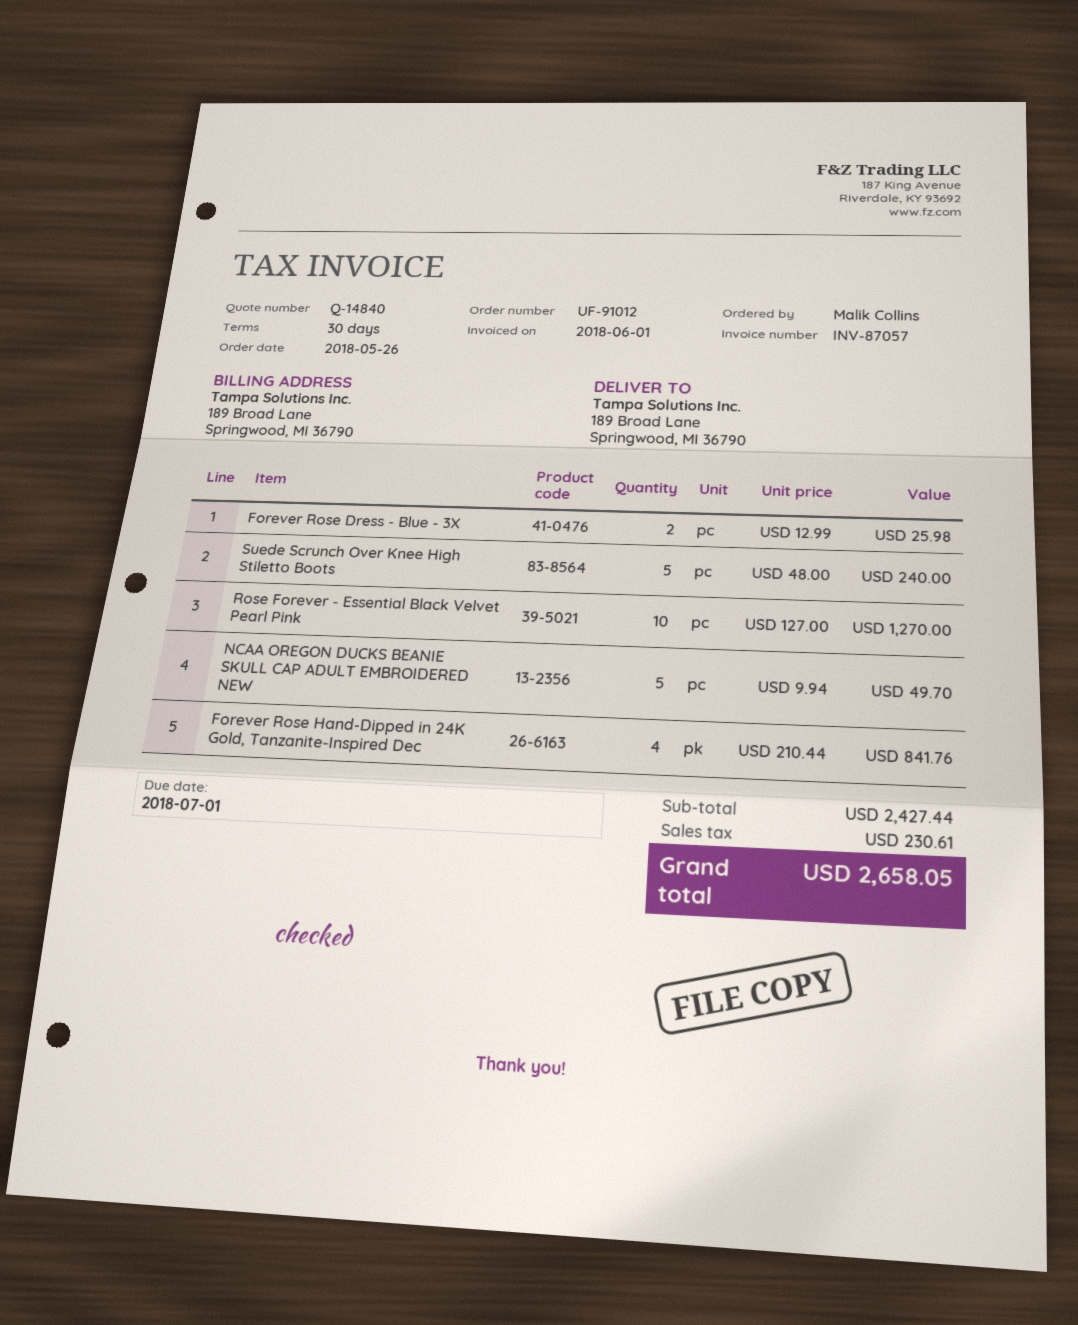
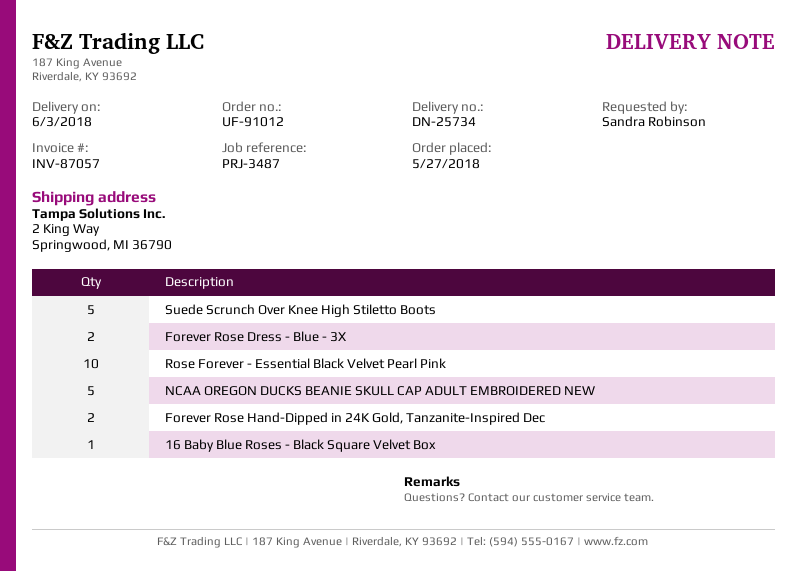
order date: 2018-05-26 -> 2018-05-27
ordered by: Malik Collins -> Sandra Robinson
ship to: 189 Broad Lane, Springwood, MI 36790 -> 2 King Way, Springwood, MI 36790
Forever Rose Hand-Dipped in 24K Gold, Tanzanite-Inspired Dec: 4 -> 2
16 Baby Blue Roses - Black Square Velvet Box: none -> 1

